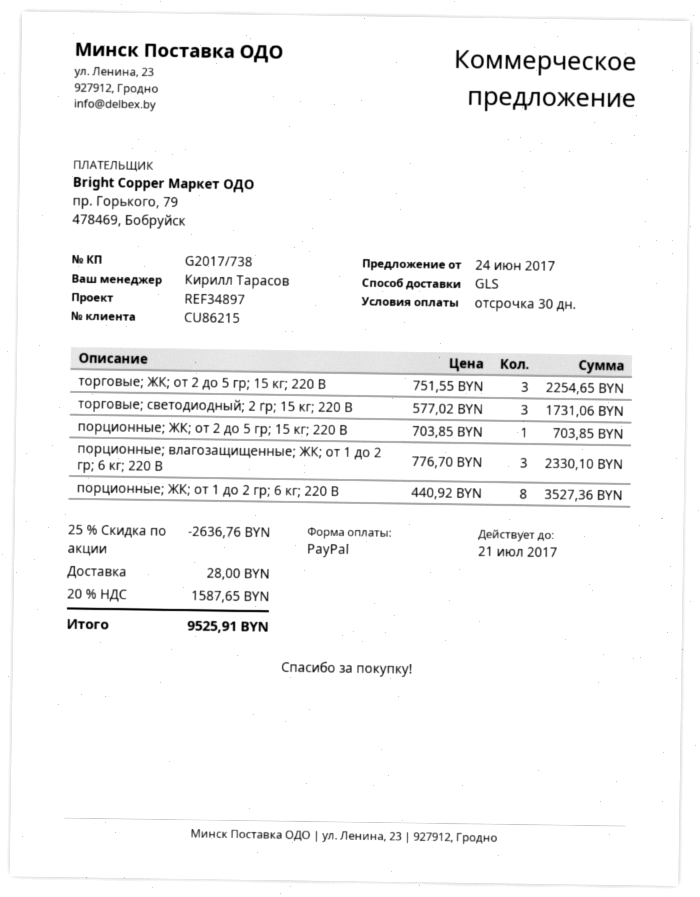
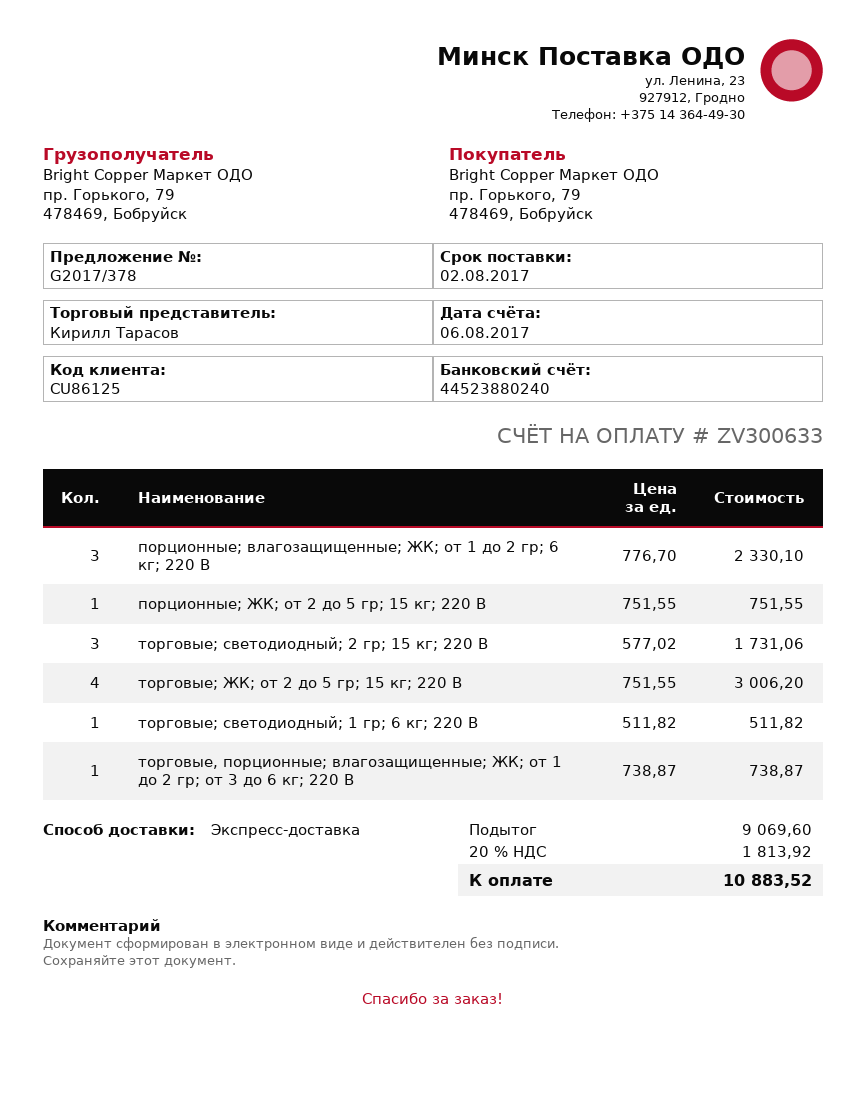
quote number: G2017/738 -> G2017/378
customer number: CU86215 -> CU86125
shipping method: GLS -> express
торговые; ЖК; от 2 до 5 гр; 15 кг; 220 В: 3 x 751.55 = 2254.65 -> 4 x 751.55 = 3006.20
порционные; ЖК; от 2 до 5 гр; 15 кг; 220 В: 1 x 703.85 = 703.85 -> 1 x 751.55 = 751.55
порционные; ЖК; от 1 до 2 гр; 6 кг; 220 В: 8 x 440.92 = 3527.36 -> none
торговые; светодиодный; 1 гр; 6 кг; 220 В: none -> 1 x 511.82 = 511.82
торговые, порционные; влагозащищенные; ЖК; от 1 до 2 гр; от 3 до 6 кг; 220 В: none -> 1 x 738.87 = 738.87
discount: 25% = 2636.76 -> none
shipping: 28.00 -> none
tax: 20% = 1587.65 -> 20% = 1813.92
total: 9525.91 -> 10883.52

